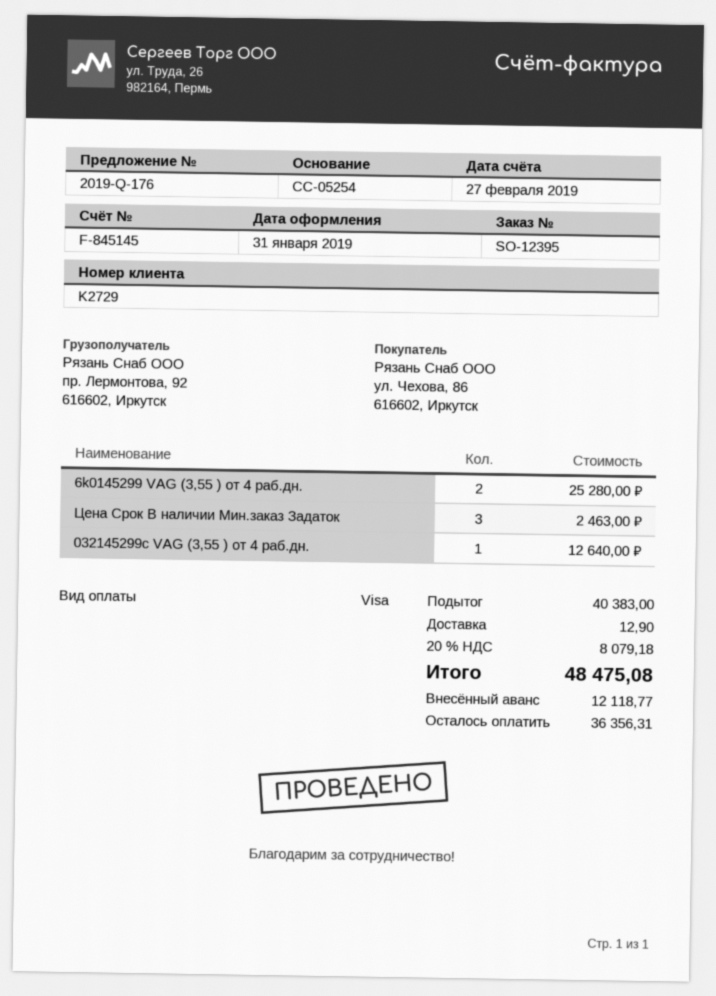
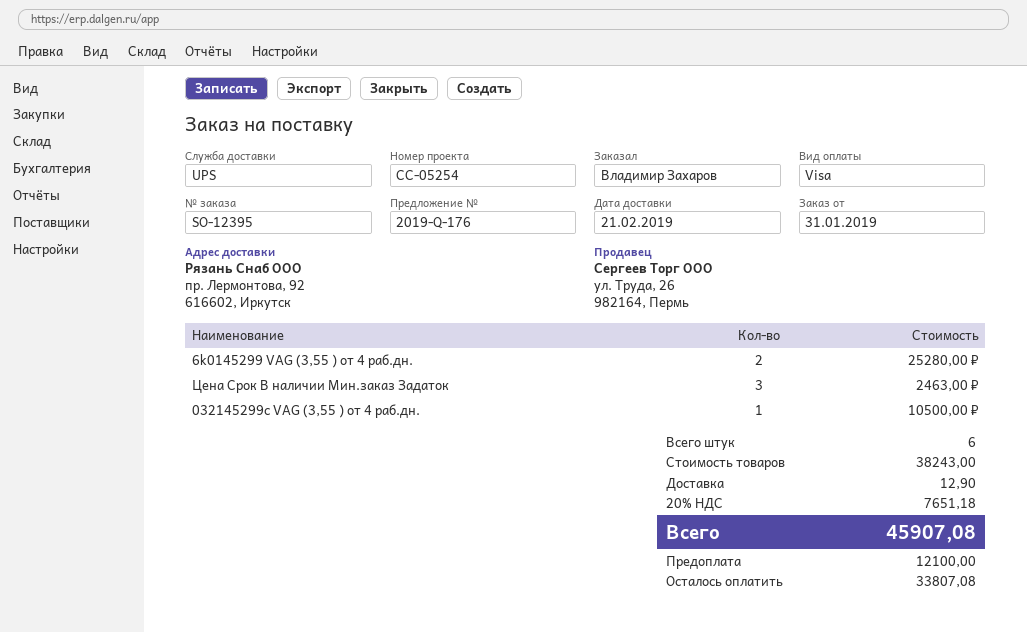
032145299c VAG (3,55 ) от 4 раб.дн.: 1 for 12640.00 -> 1 for 10500.00
subtotal: 40383.00 -> 38243.00
tax: 20% = 8079.18 -> 20% = 7651.18
total: 48475.08 -> 45907.08
deposit: 12118.77 -> 12100.00
balance: 36356.31 -> 33807.08

